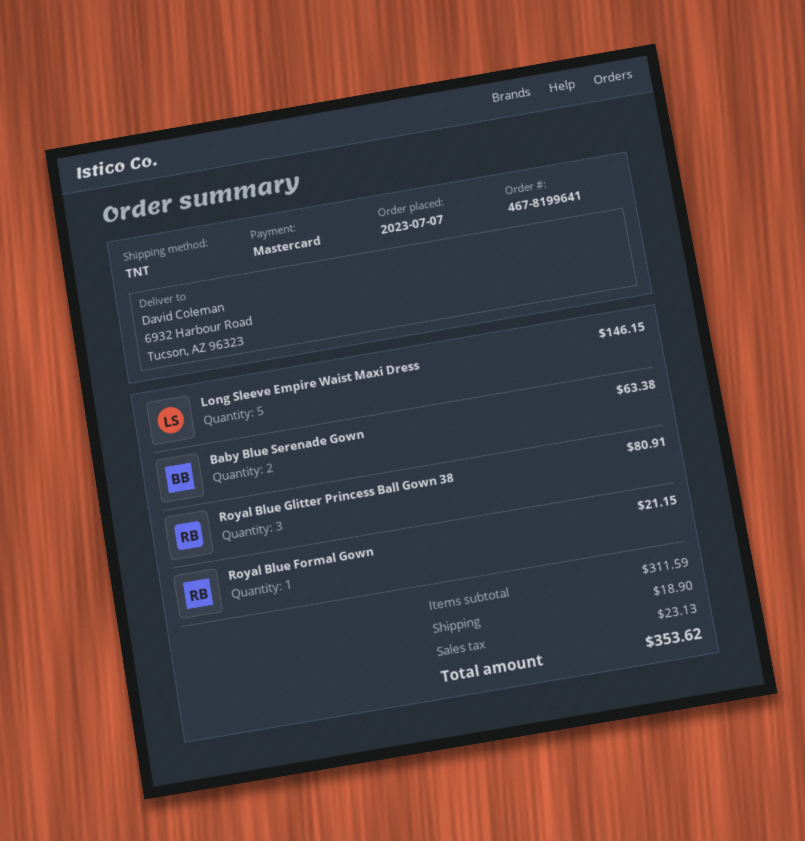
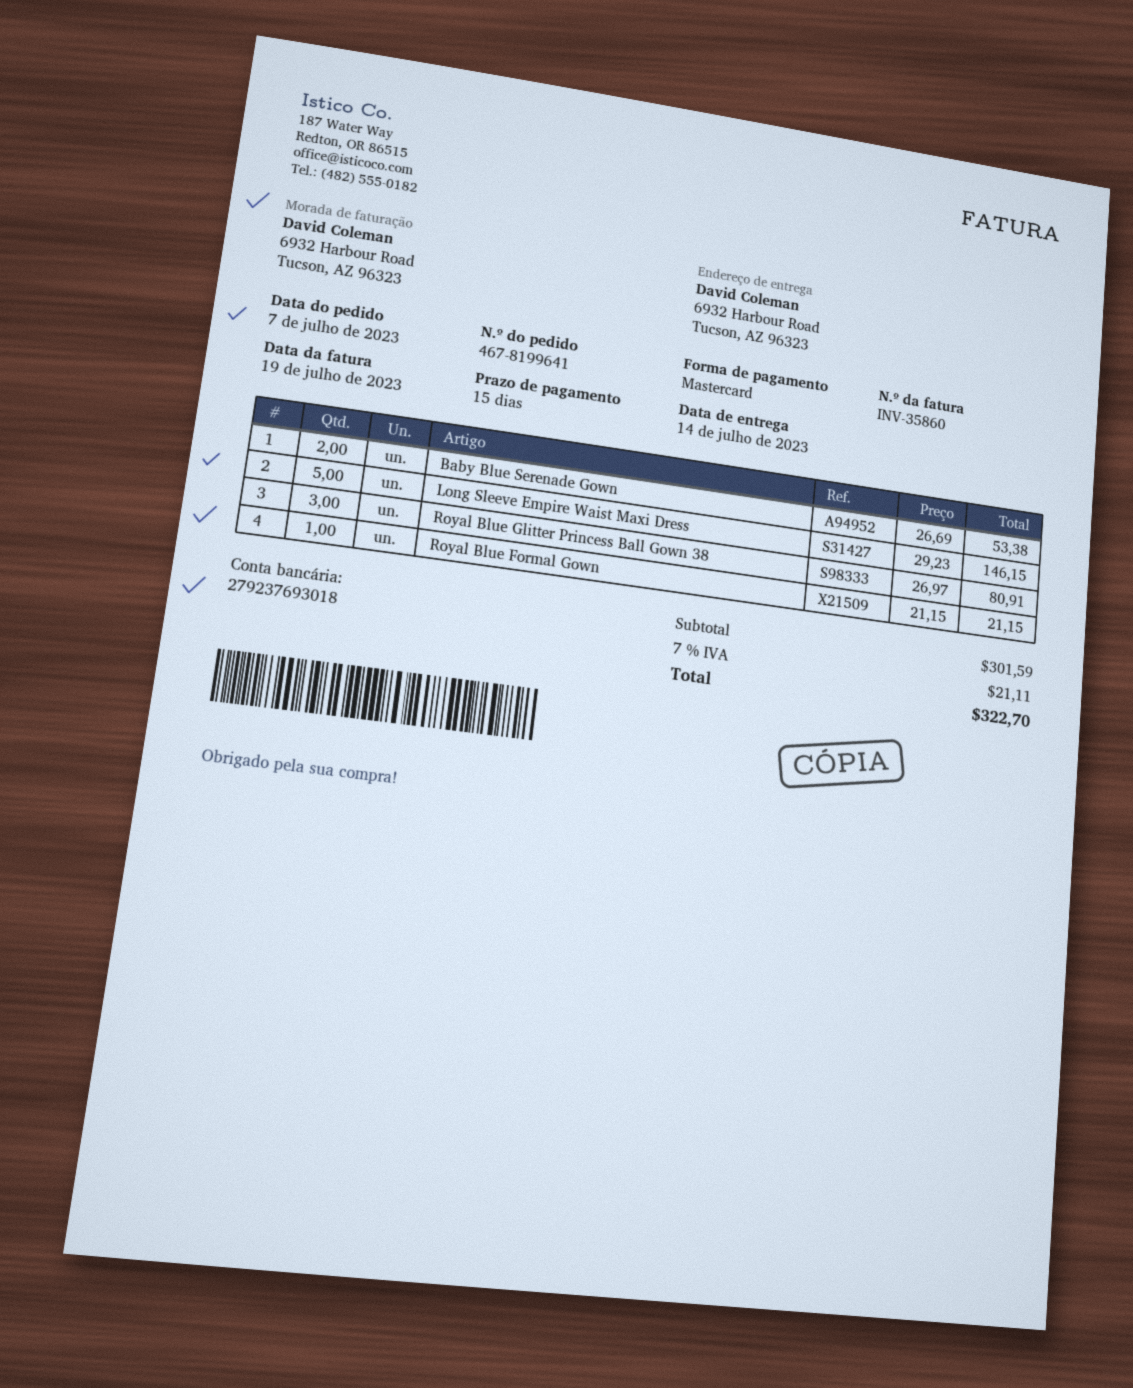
Baby Blue Serenade Gown: 2 for 63.38 -> 2 for 53.38
subtotal: 311.59 -> 301.59
shipping: 18.90 -> none
tax: 23.13 -> 21.11
total: 353.62 -> 322.70

